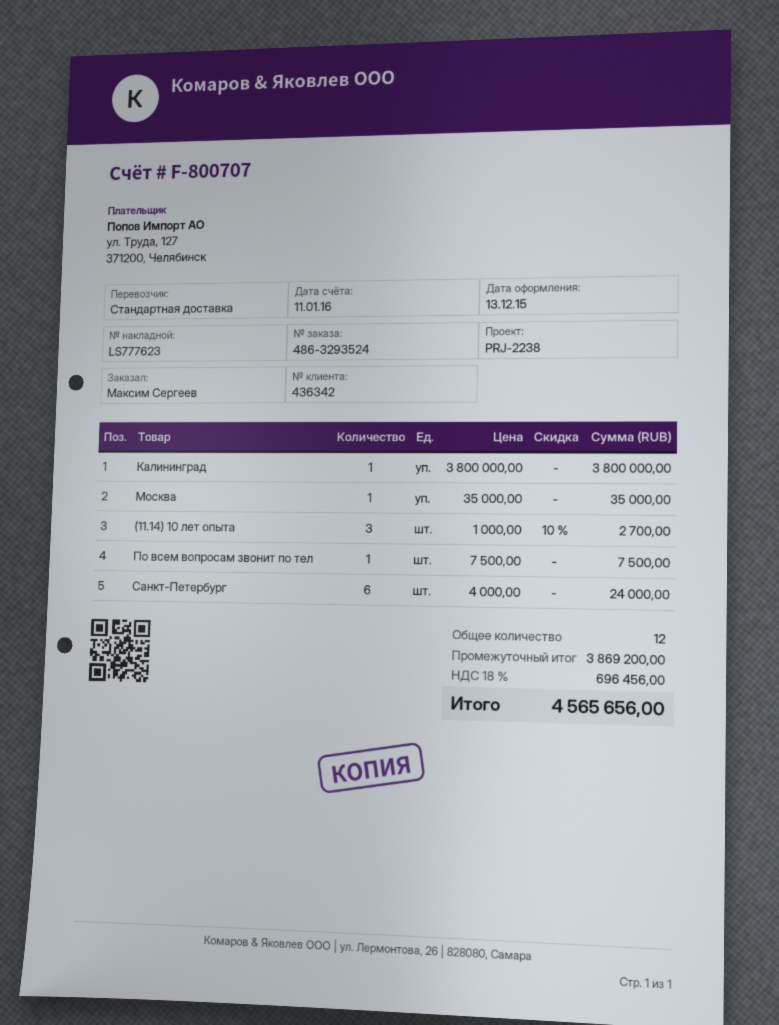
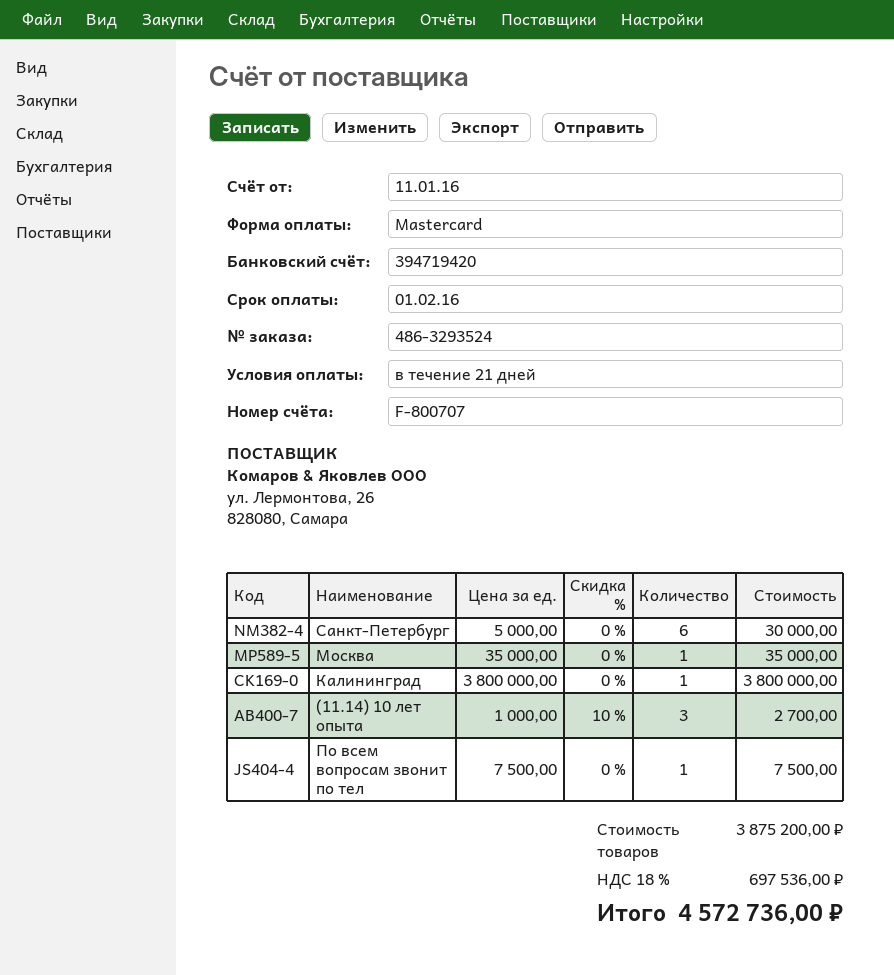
Санкт-Петербург: 6 x 4000.00 = 24000.00 -> 6 x 5000.00 = 30000.00
subtotal: 3869200.00 -> 3875200.00
tax: 18% = 696456.00 -> 18% = 697536.00
total: 4565656.00 -> 4572736.00

